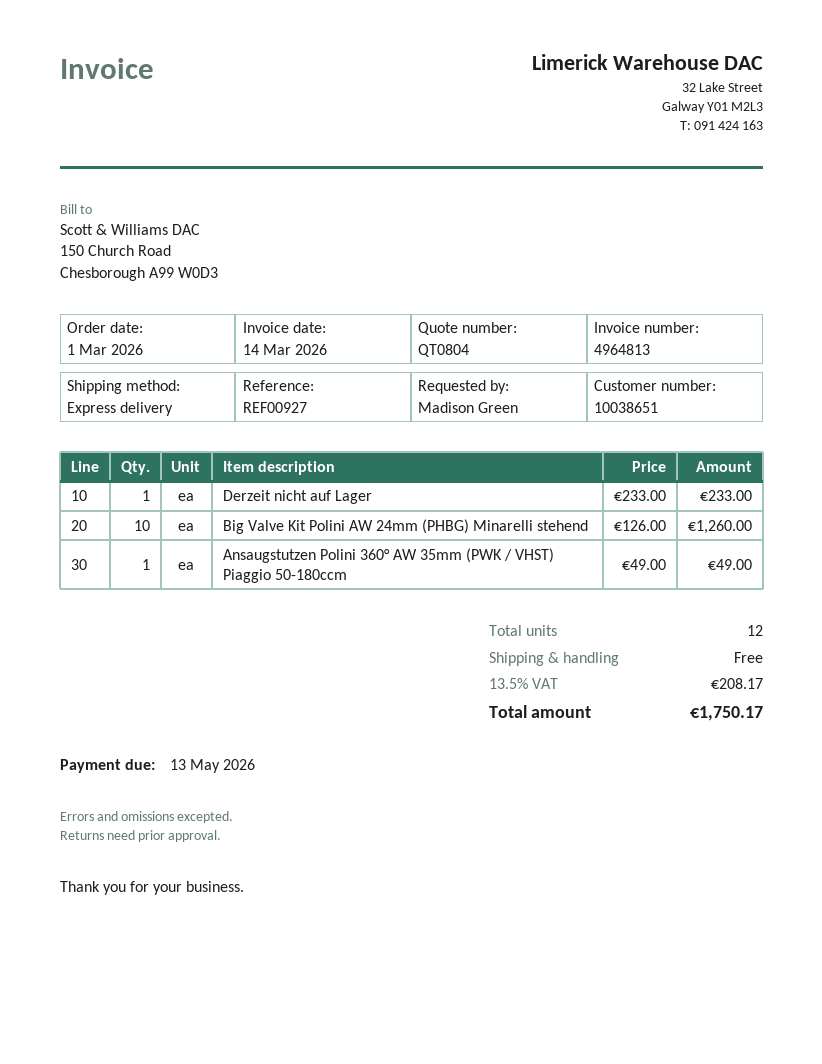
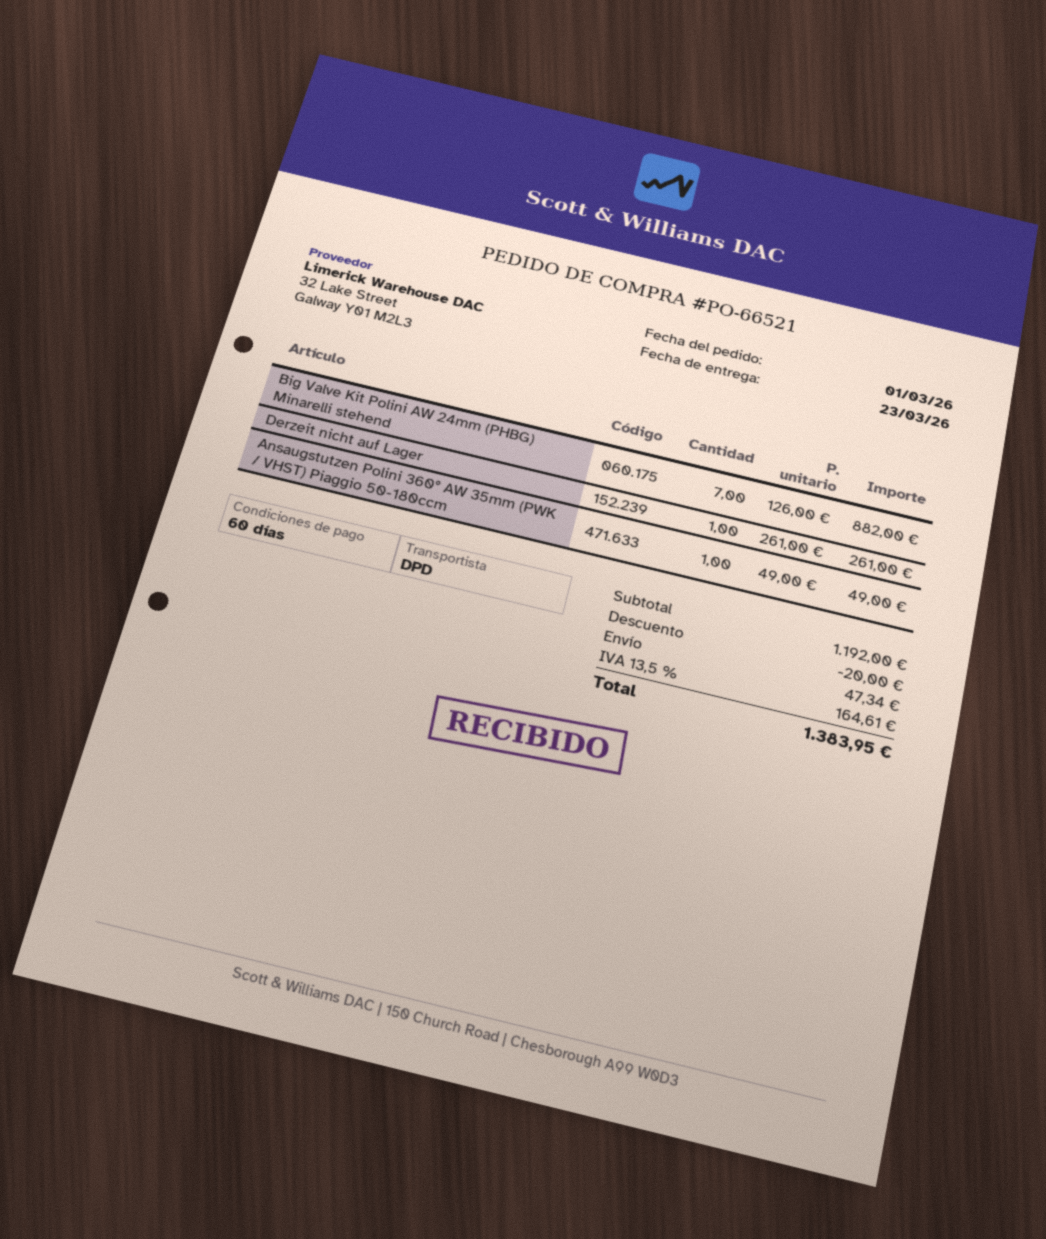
shipping method: express -> DPD
Derzeit nicht auf Lager: 1 x 233.00 = 233.00 -> 1 x 261.00 = 261.00
Big Valve Kit Polini AW 24mm (PHBG) Minarelli stehend: 10 x 126.00 = 1260.00 -> 7 x 126.00 = 882.00
discount: none -> 20.00
shipping: 0.00 -> 47.34
tax: 13.5% = 208.17 -> 13.5% = 164.61
total: 1750.17 -> 1383.95

